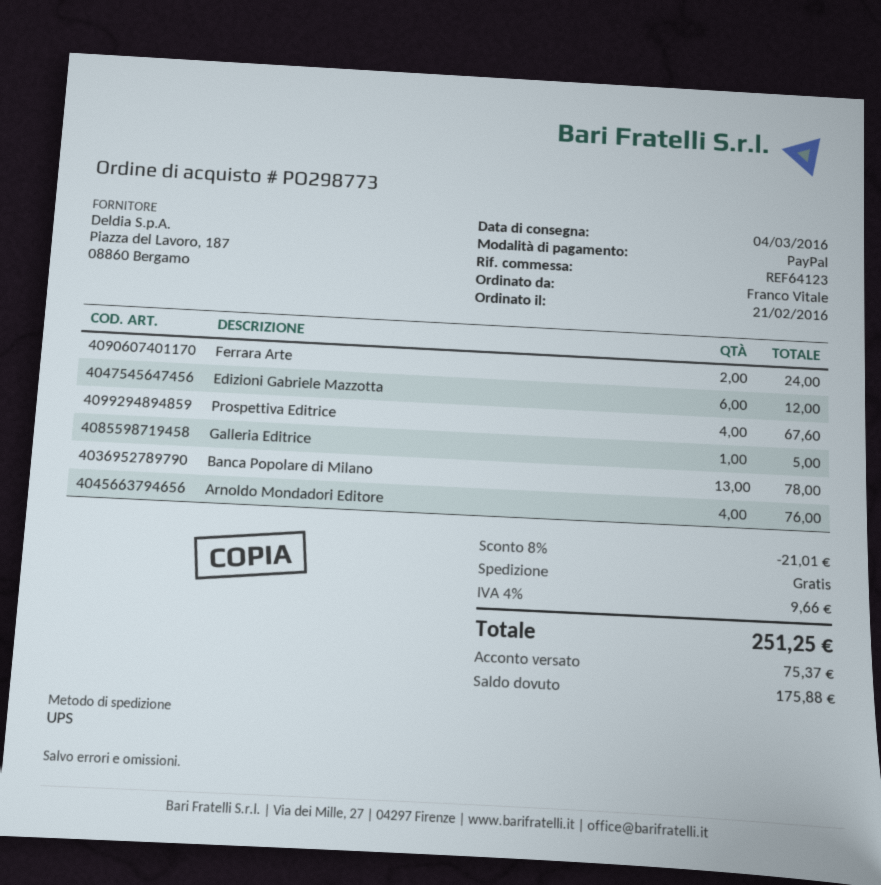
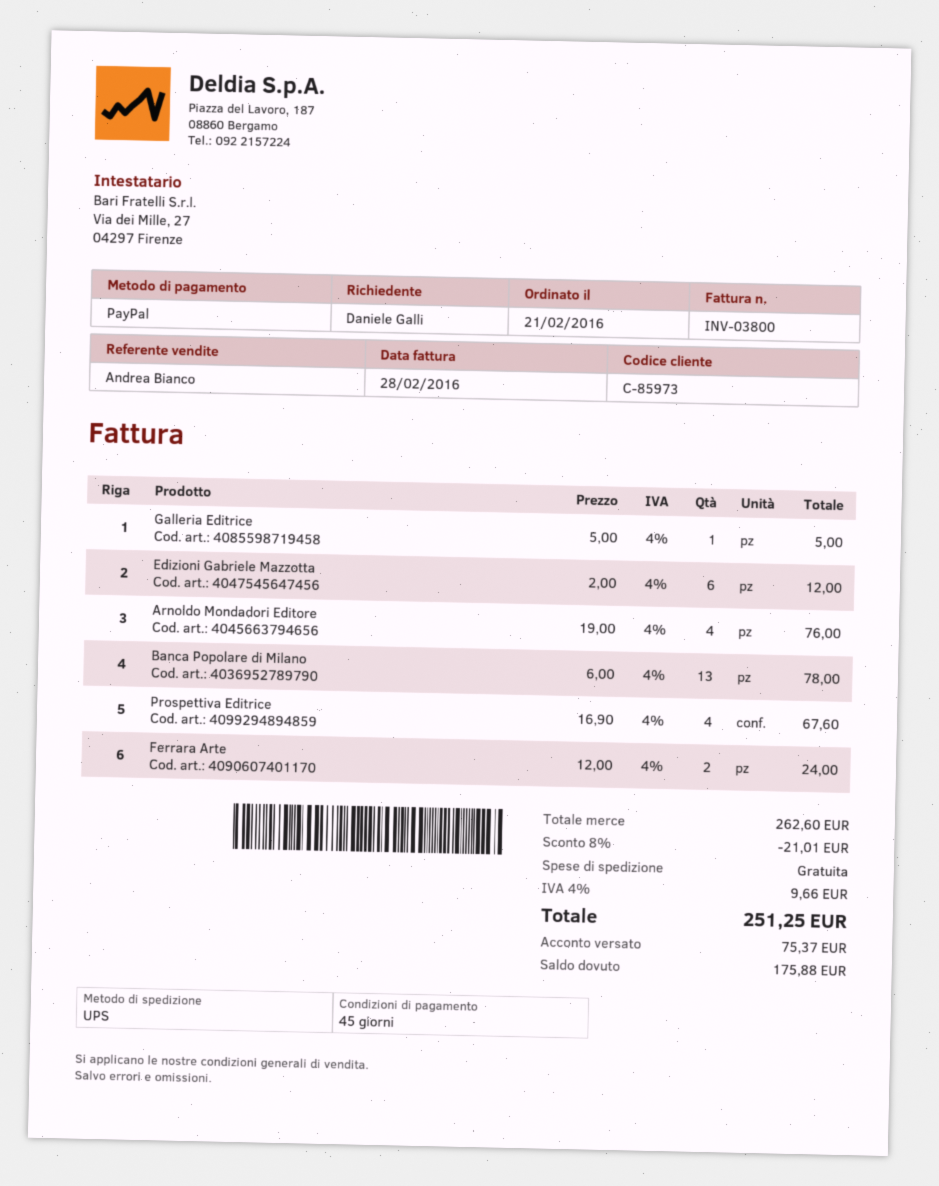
ordered by: Franco Vitale -> Daniele Galli

